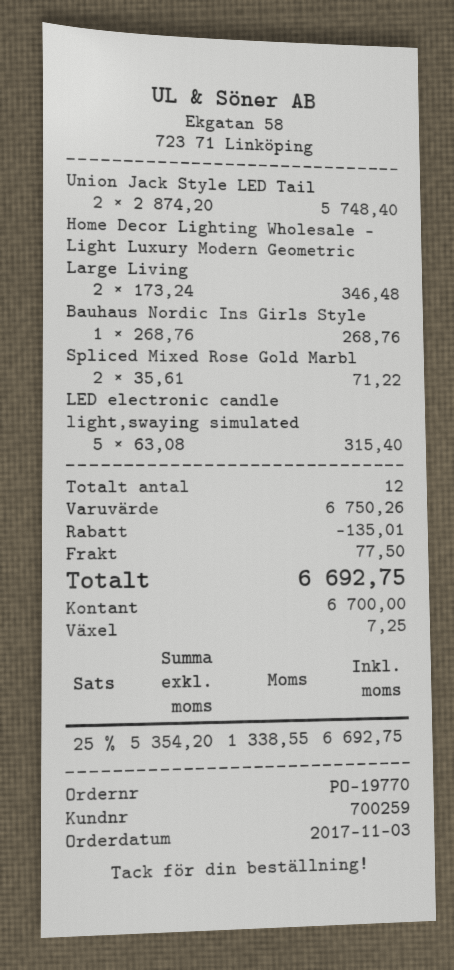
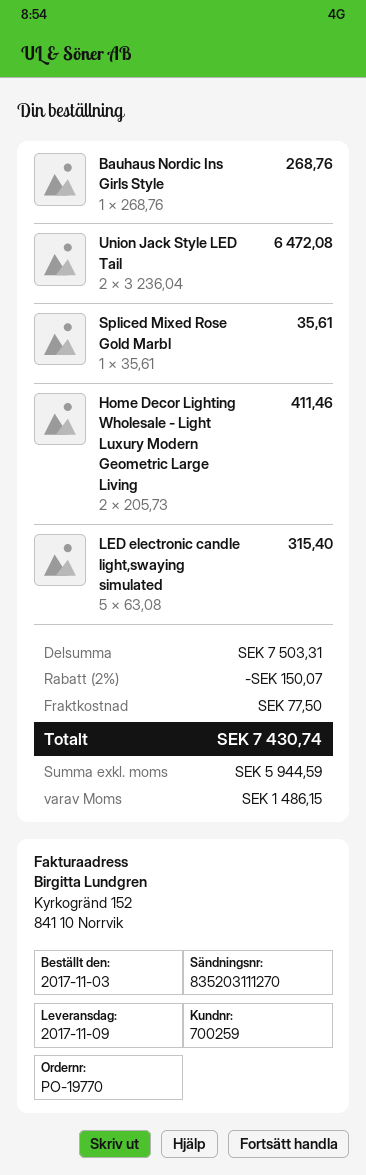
Union Jack Style LED Tail: 2 x 2874.20 = 5748.40 -> 2 x 3236.04 = 6472.08
Home Decor Lighting Wholesale - Light Luxury Modern Geometric Large Living: 2 x 173.24 = 346.48 -> 2 x 205.73 = 411.46
Spliced Mixed Rose Gold Marbl: 2 x 35.61 = 71.22 -> 1 x 35.61 = 35.61
subtotal: 6750.26 -> 7503.31
discount: 135.01 -> 150.07
net: 5354.20 -> 5944.59
tax: 1338.55 -> 1486.15
total: 6692.75 -> 7430.74

